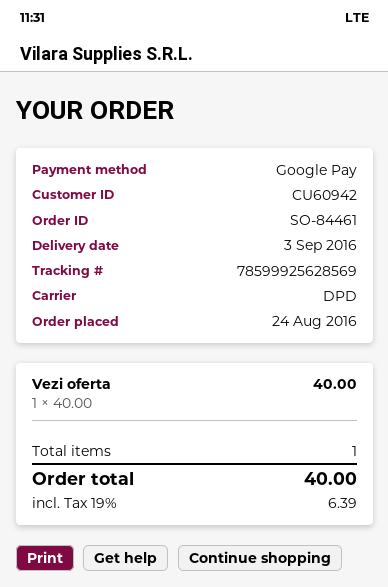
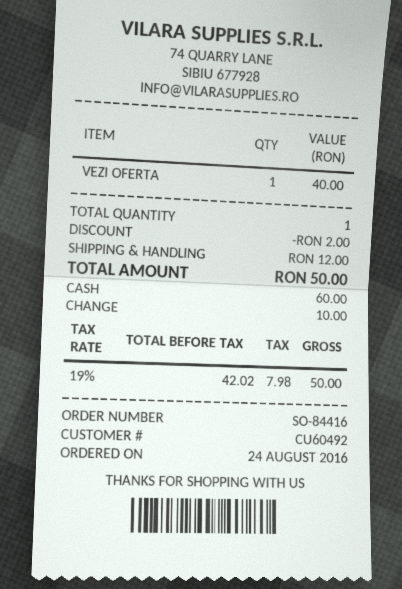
order number: SO-84461 -> SO-84416
customer number: CU60942 -> CU60492
payment method: Google Pay -> cash
discount: none -> 2.00
shipping: none -> 12.00
tax: 19% = 6.39 -> 19% = 7.98
total: 40.00 -> 50.00

